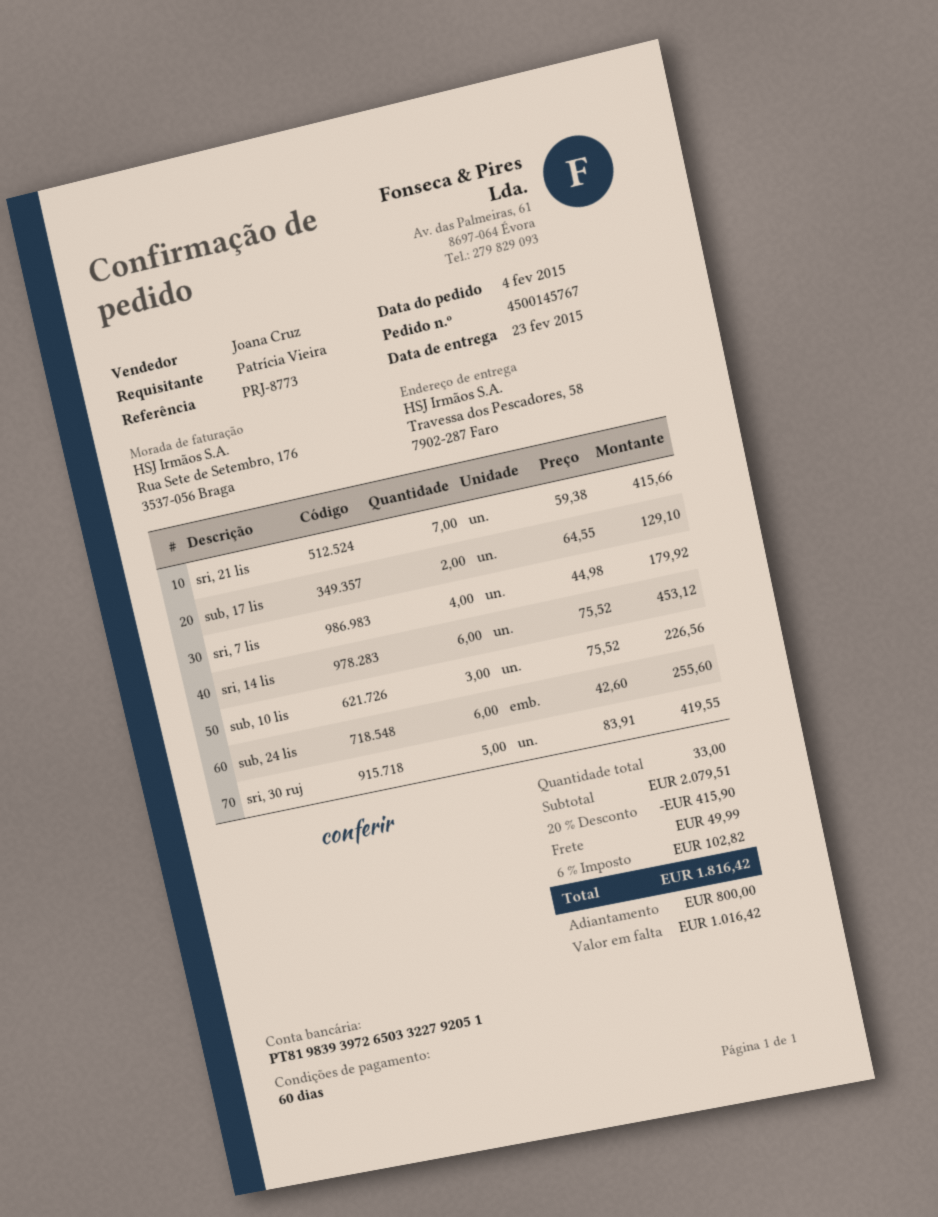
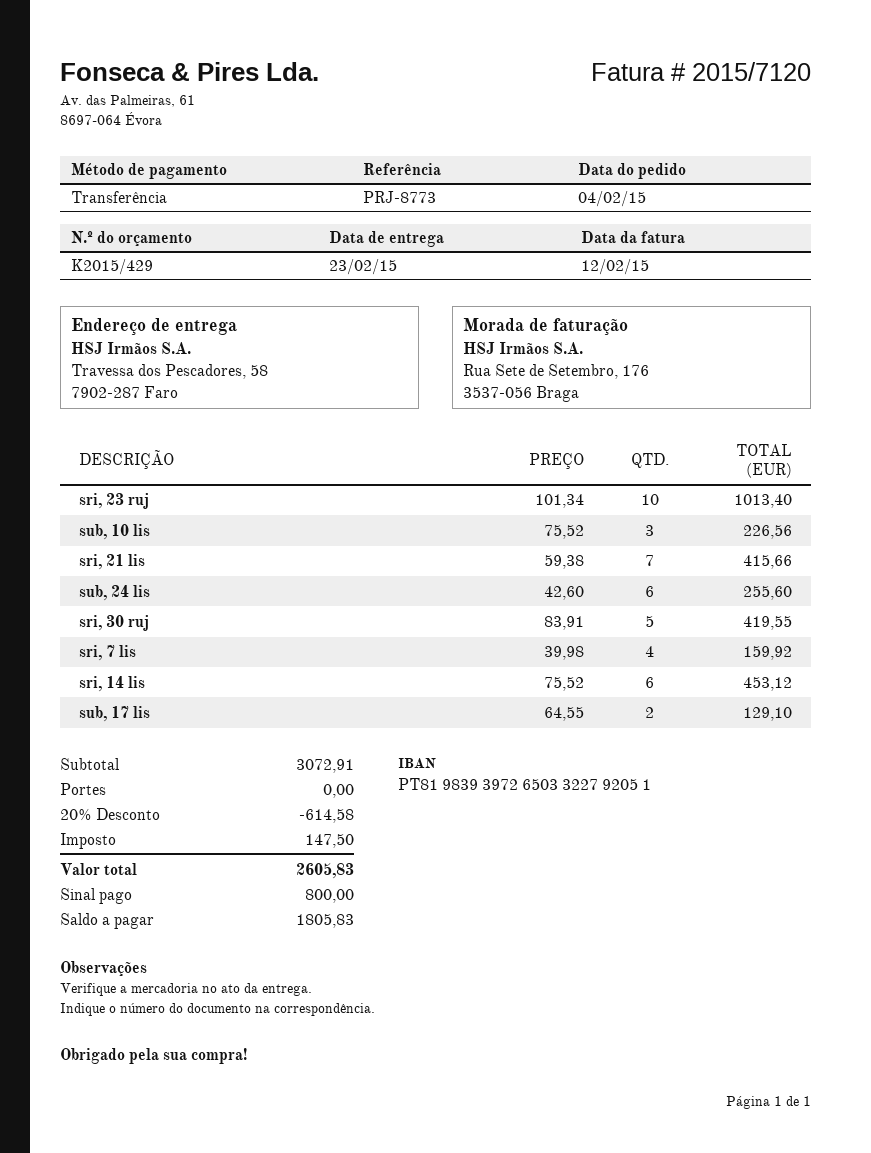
sri, 7 lis: 4 x 44.98 = 179.92 -> 4 x 39.98 = 159.92
sri, 23 ruj: none -> 10 x 101.34 = 1013.40
subtotal: 2079.51 -> 3072.91
discount: 20% = 415.90 -> 20% = 614.58
shipping: 49.99 -> 0.00
tax: 102.82 -> 147.50
total: 1816.42 -> 2605.83
balance: 1016.42 -> 1805.83

